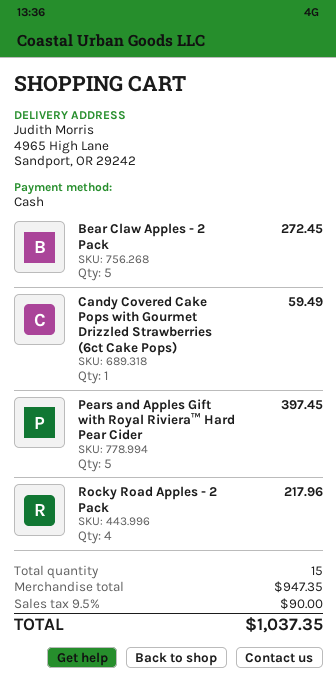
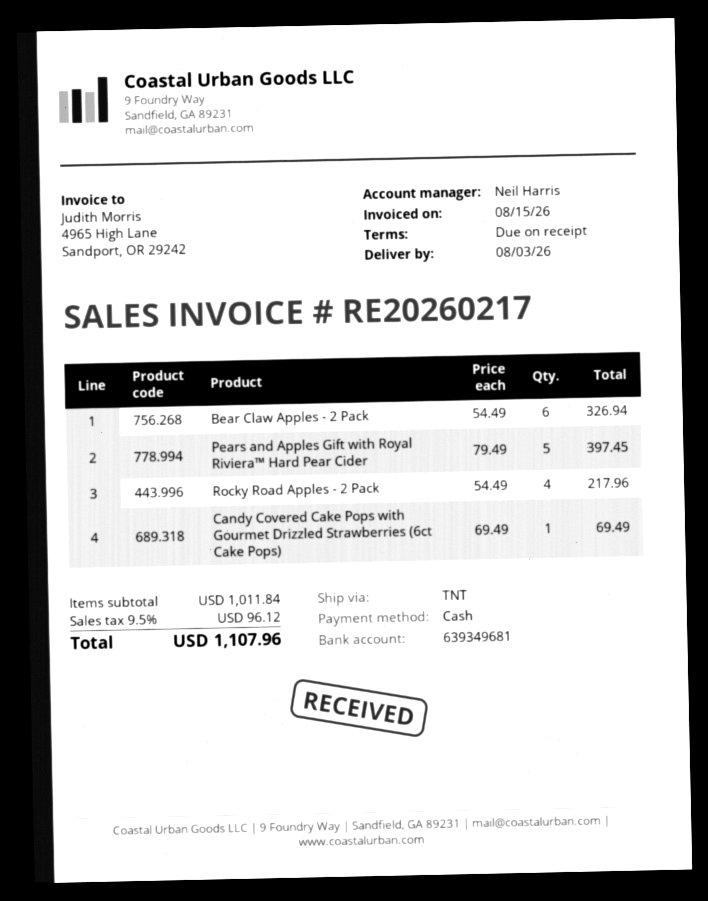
Bear Claw Apples - 2 Pack: 5 for 272.45 -> 6 for 326.94
Candy Covered Cake Pops with Gourmet Drizzled Strawberries (6ct Cake Pops): 1 for 59.49 -> 1 for 69.49
subtotal: 947.35 -> 1011.84
tax: 9.5% = 90.00 -> 9.5% = 96.12
total: 1037.35 -> 1107.96

